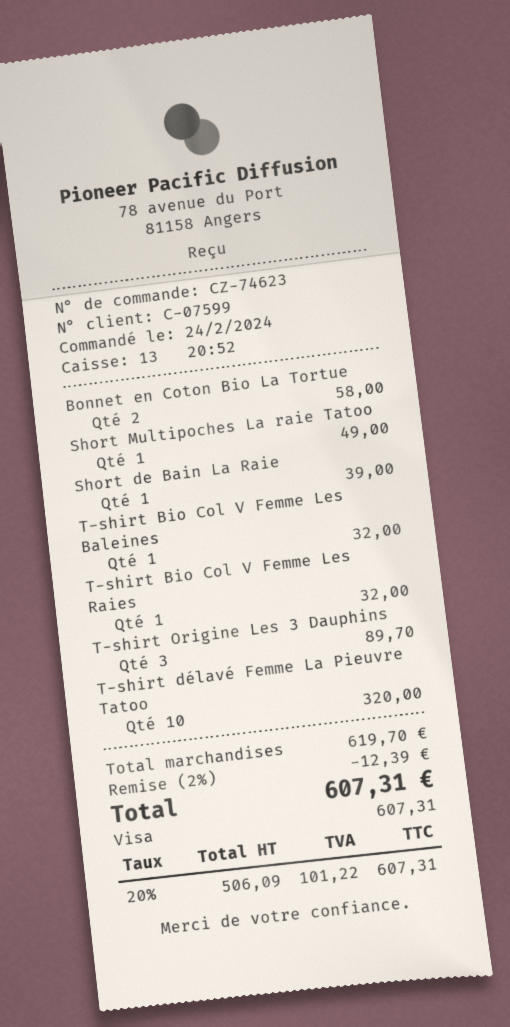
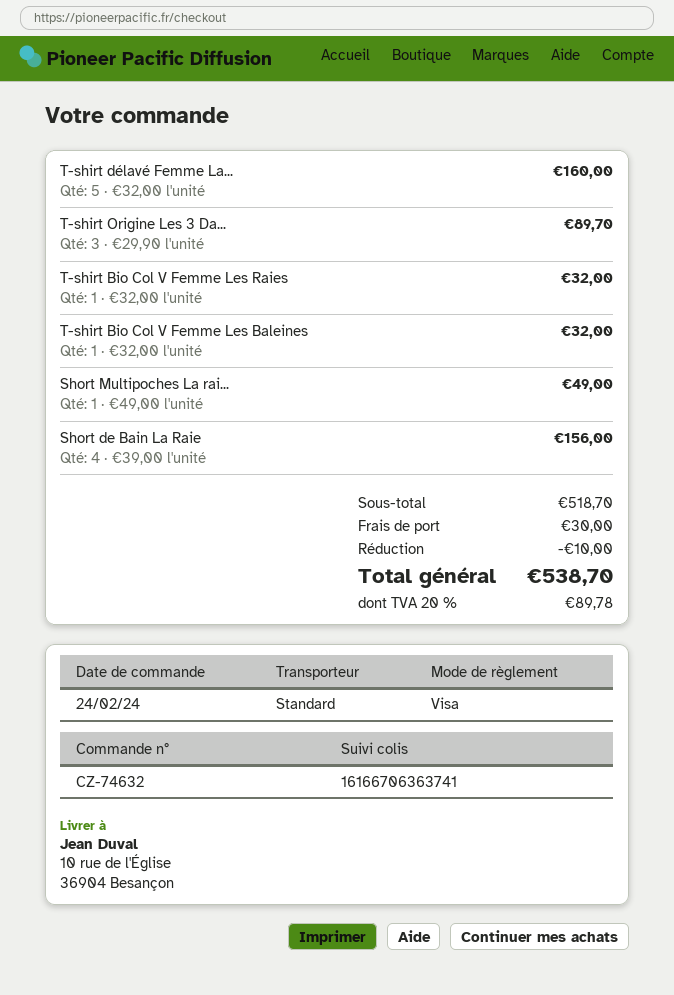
order number: CZ-74623 -> CZ-74632
Bonnet en Coton Bio La Tortue: 2 for 58.00 -> none
Short de Bain La Raie: 1 for 39.00 -> 4 for 156.00
T-shirt délavé Femme La Pieuvre Tatoo: 10 for 320.00 -> 5 for 160.00
subtotal: 619.70 -> 518.70
discount: 12.39 -> 10.00
shipping: none -> 30.00
tax: 20% = 101.22 -> 20% = 89.78
total: 607.31 -> 538.70

